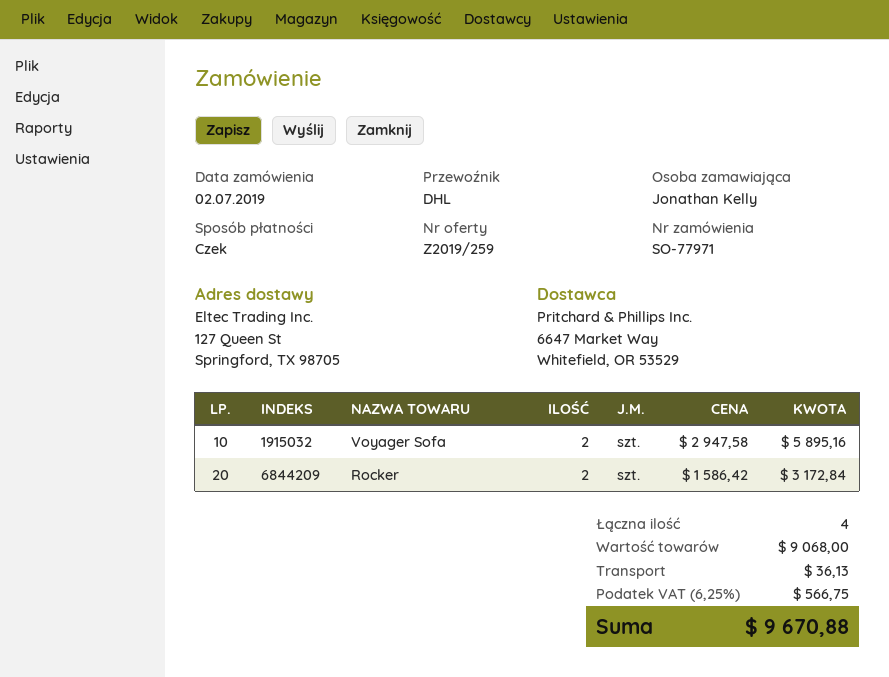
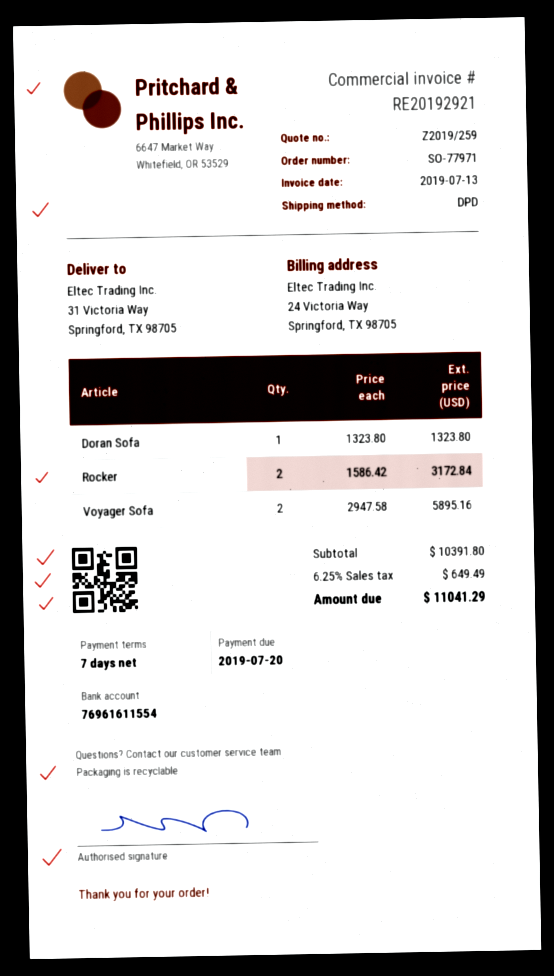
shipping method: DHL -> DPD
ship to: 127 Queen St, Springford, TX 98705 -> 31 Victoria Way, Springford, TX 98705
Doran Sofa: none -> 1 x 1323.80 = 1323.80
subtotal: 9068.00 -> 10391.80
shipping: 36.13 -> none
tax: 6.25% = 566.75 -> 6.25% = 649.49
total: 9670.88 -> 11041.29

